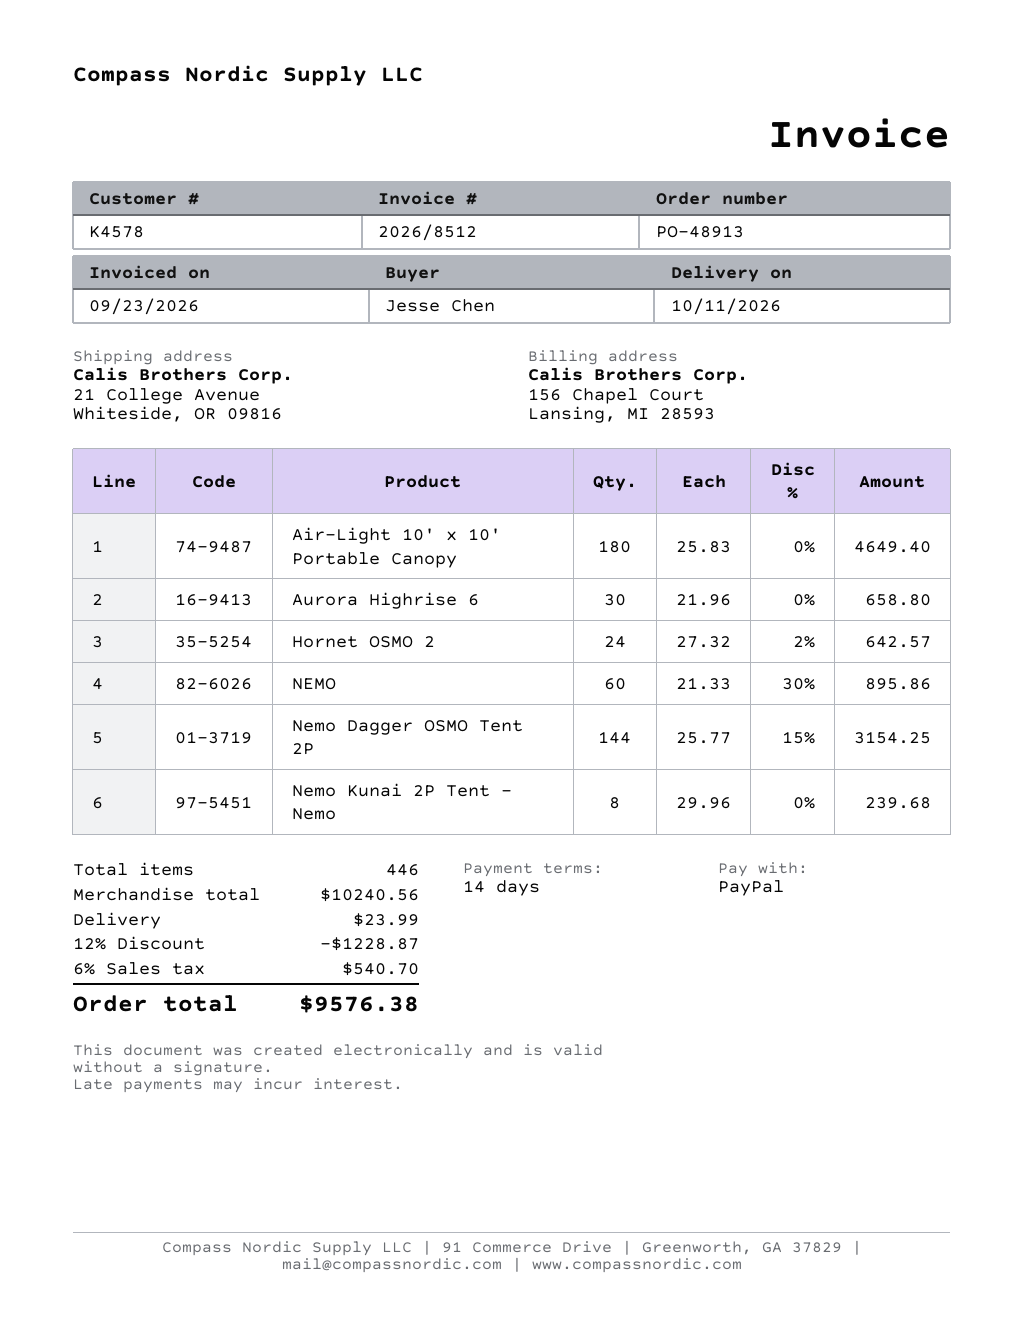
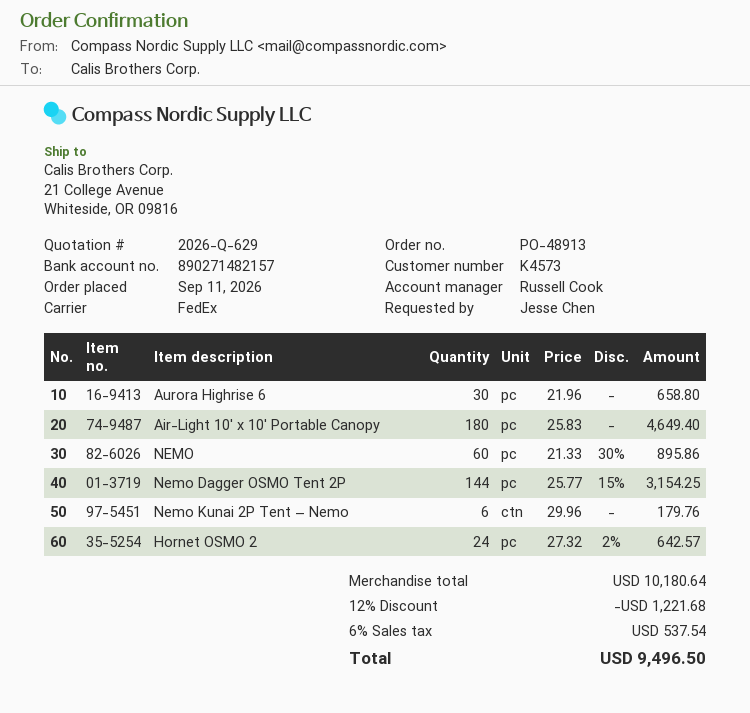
customer number: K4578 -> K4573
Nemo Kunai 2P Tent – Nemo: 8 x 29.96 = 239.68 -> 6 x 29.96 = 179.76
subtotal: 10240.56 -> 10180.64
discount: 12% = 1228.87 -> 12% = 1221.68
shipping: 23.99 -> none
tax: 6% = 540.70 -> 6% = 537.54
total: 9576.38 -> 9496.50

